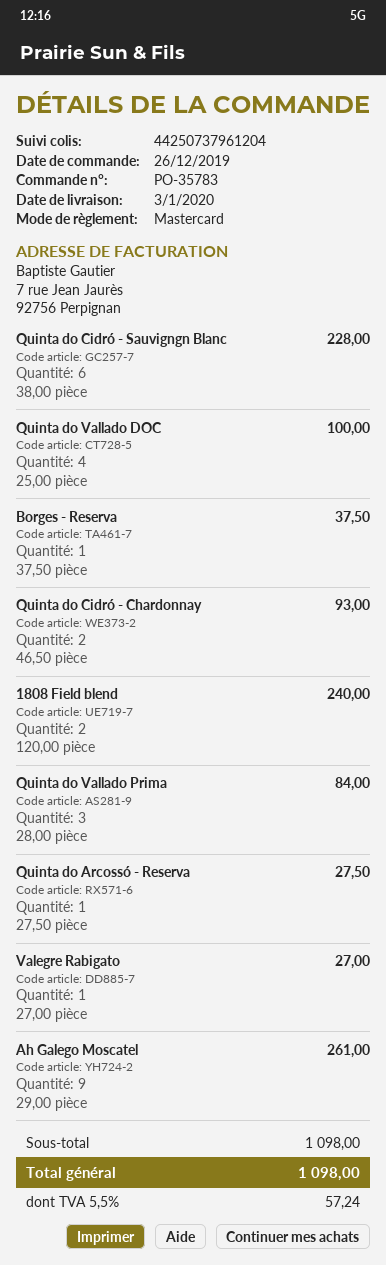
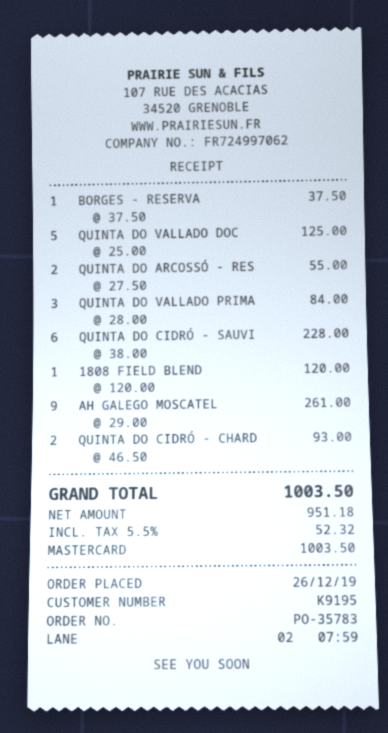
Quinta do Vallado DOC: 4 x 25.00 = 100.00 -> 5 x 25.00 = 125.00
1808 Field blend: 2 x 120.00 = 240.00 -> 1 x 120.00 = 120.00
Quinta do Arcossó - Reserva: 1 x 27.50 = 27.50 -> 2 x 27.50 = 55.00
Valegre Rabigato: 1 x 27.00 = 27.00 -> none
tax: 5.5% = 57.24 -> 5.5% = 52.32
total: 1098.00 -> 1003.50

